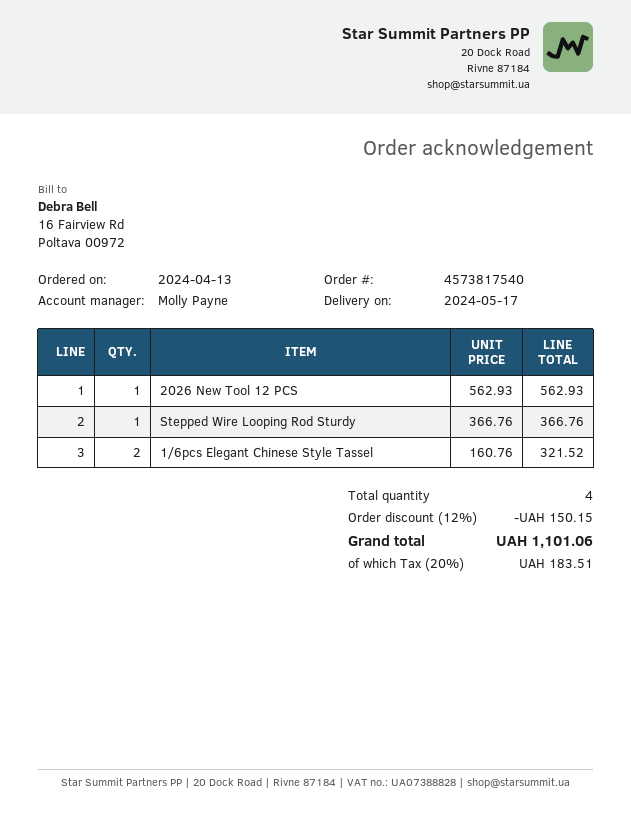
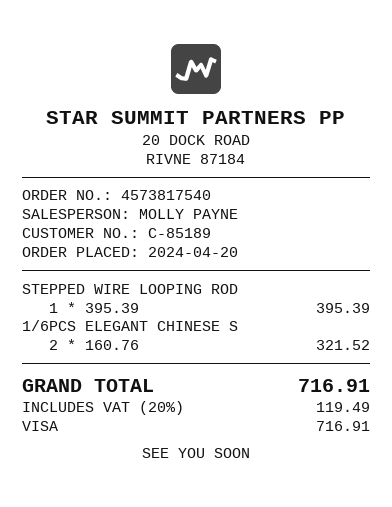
order date: 2024-04-13 -> 2024-04-20
2026 New Tool 12 PCS: 1 x 562.93 = 562.93 -> none
Stepped Wire Looping Rod Sturdy: 1 x 366.76 = 366.76 -> 1 x 395.39 = 395.39
discount: 12% = 150.15 -> none
tax: 20% = 183.51 -> 20% = 119.49
total: 1101.06 -> 716.91

